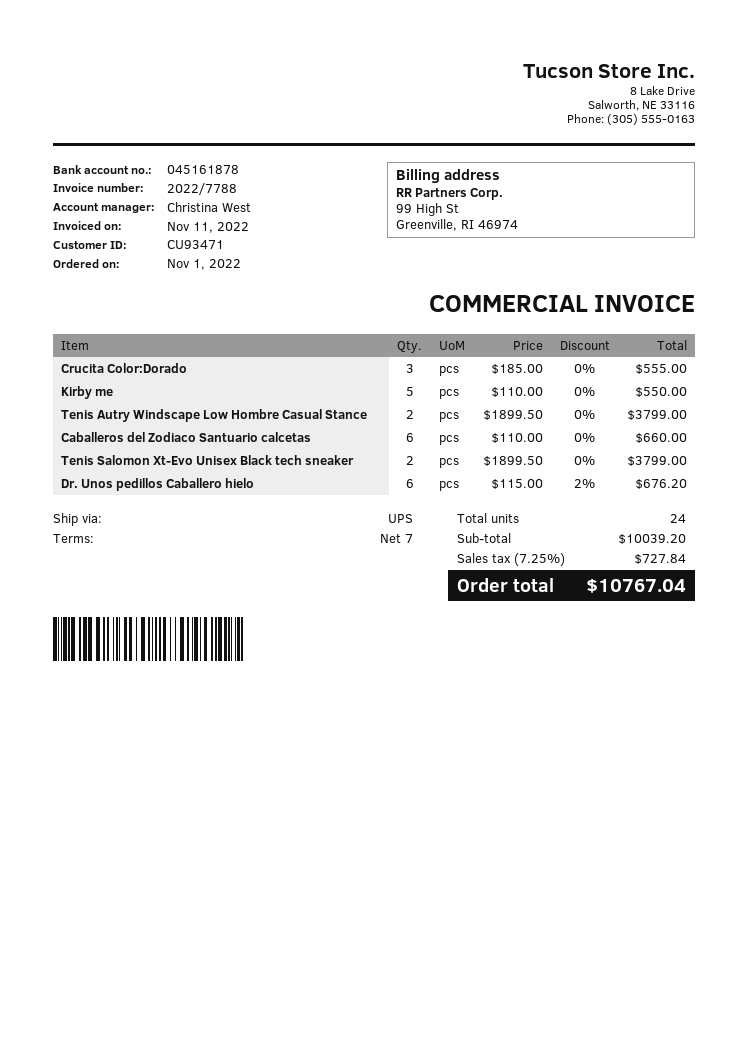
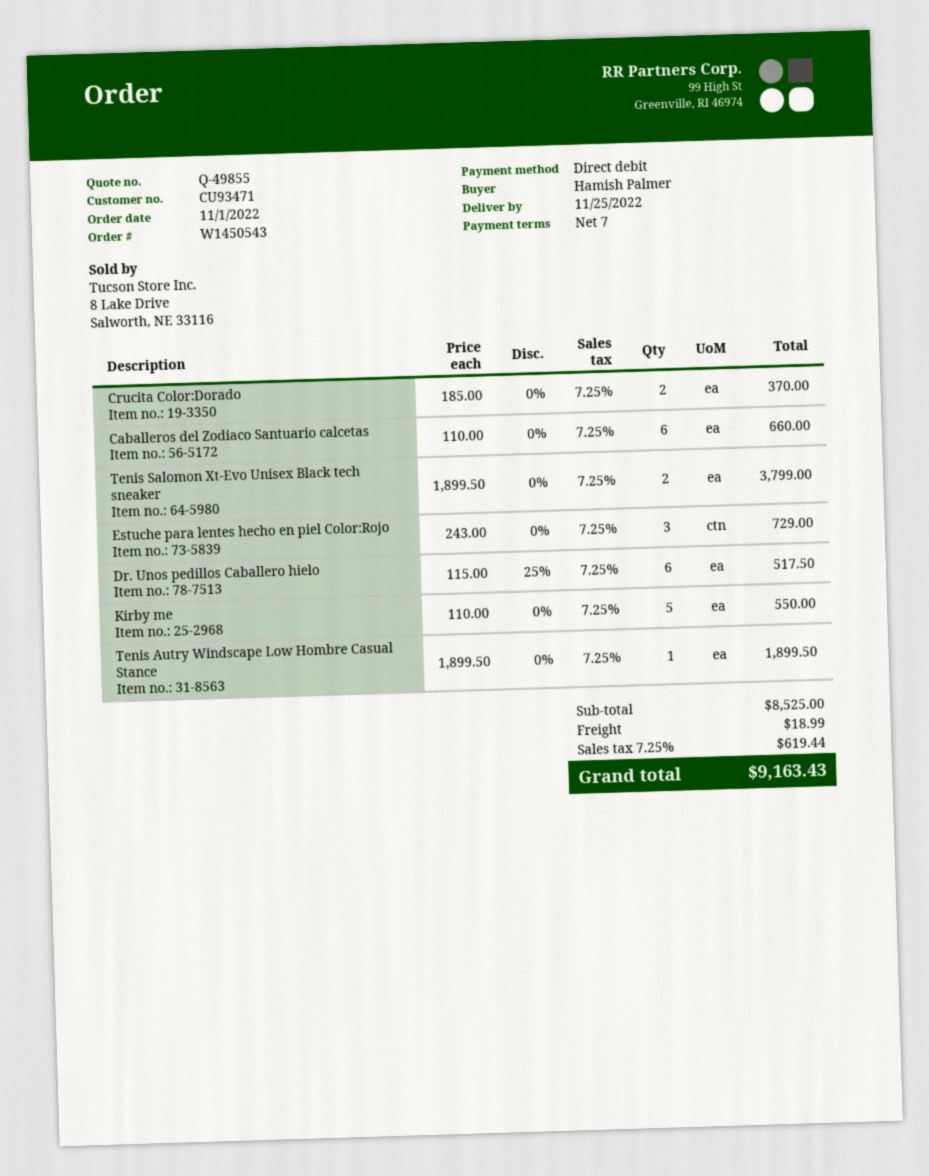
Crucita Color:Dorado: 3 x 185.00 = 555.00 -> 2 x 185.00 = 370.00
Tenis Autry Windscape Low Hombre Casual Stance: 2 x 1899.50 = 3799.00 -> 1 x 1899.50 = 1899.50
Dr. Unos pedillos Caballero hielo: 6 x 115.00 - 2% = 676.20 -> 6 x 115.00 - 25% = 517.50
Estuche para lentes hecho en piel Color:Rojo: none -> 3 x 243.00 = 729.00
subtotal: 10039.20 -> 8525.00
shipping: none -> 18.99
tax: 7.25% = 727.84 -> 7.25% = 619.44
total: 10767.04 -> 9163.43

